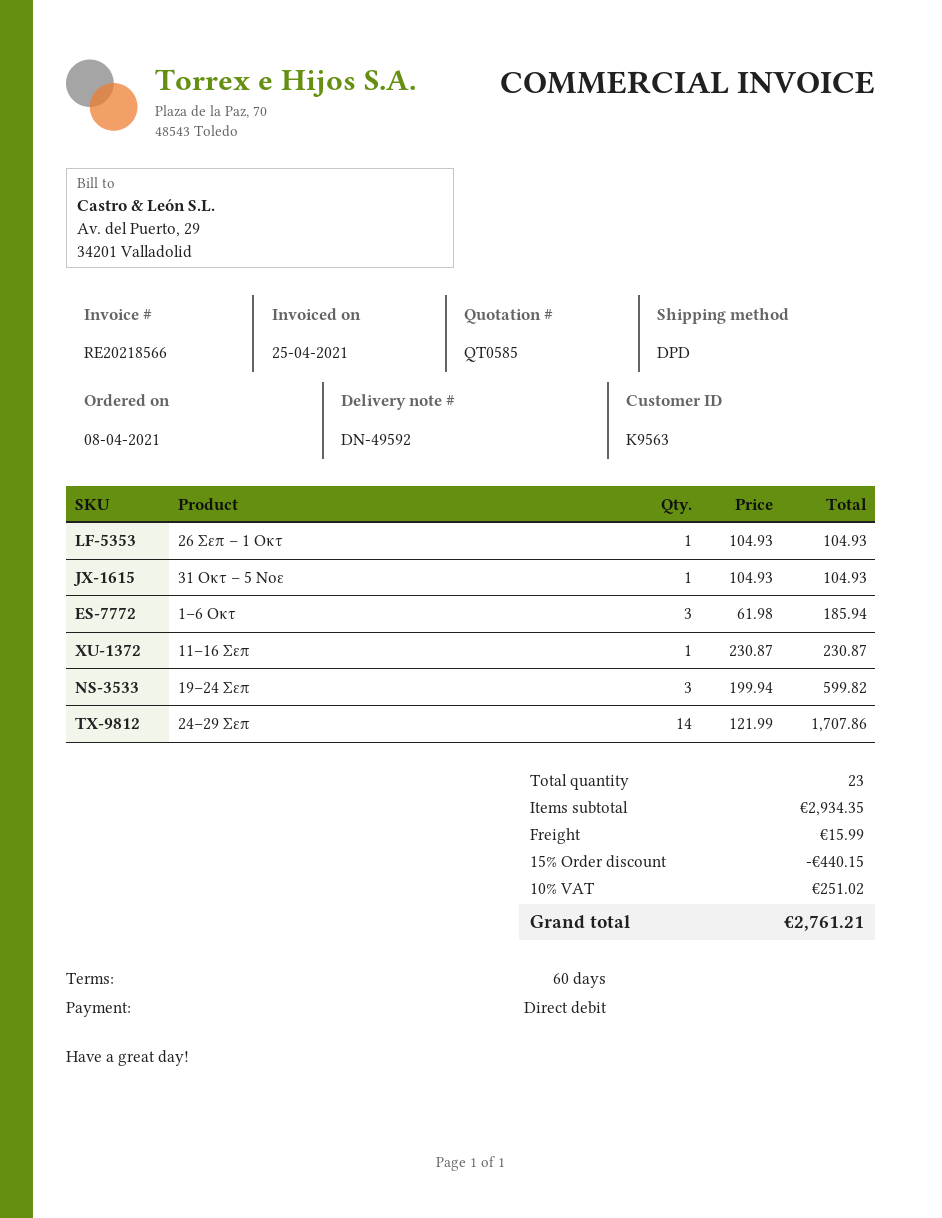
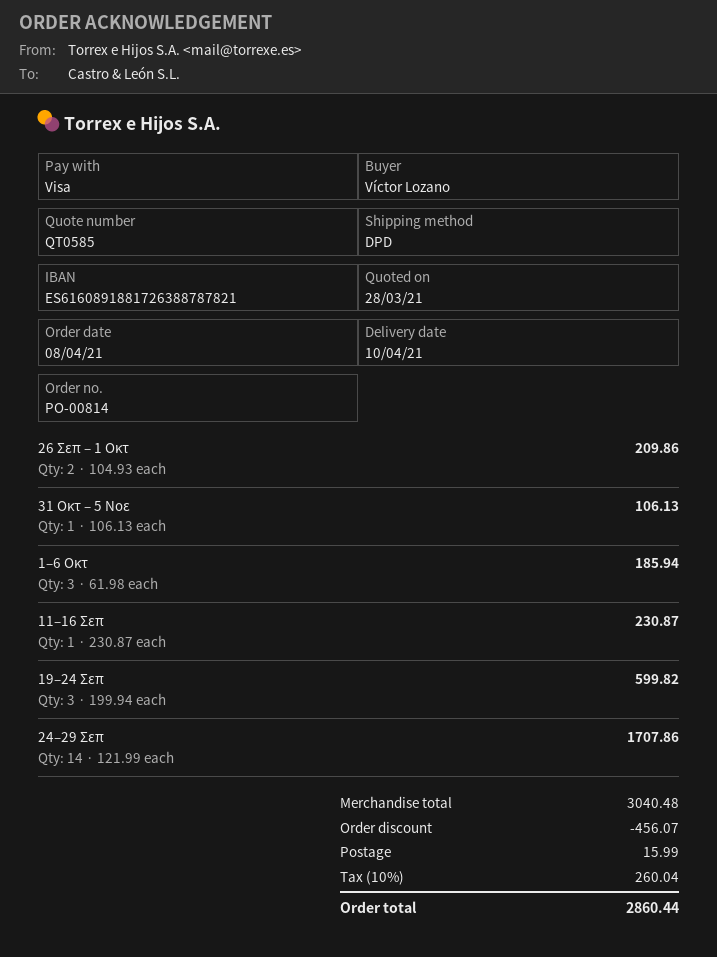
payment method: direct debit -> Visa
26 Σεπ – 1 Οκτ: 1 x 104.93 = 104.93 -> 2 x 104.93 = 209.86
31 Οκτ – 5 Νοε: 1 x 104.93 = 104.93 -> 1 x 106.13 = 106.13
subtotal: 2934.35 -> 3040.48
discount: 440.15 -> 456.07
tax: 10% = 251.02 -> 10% = 260.04
total: 2761.21 -> 2860.44

